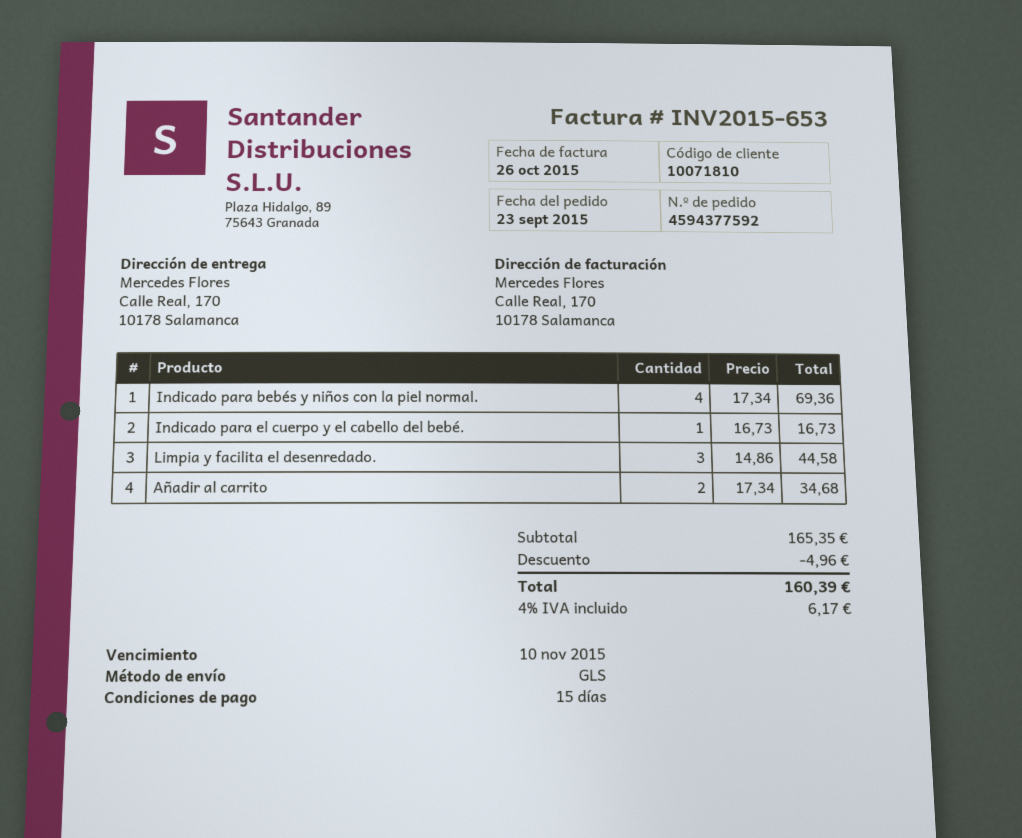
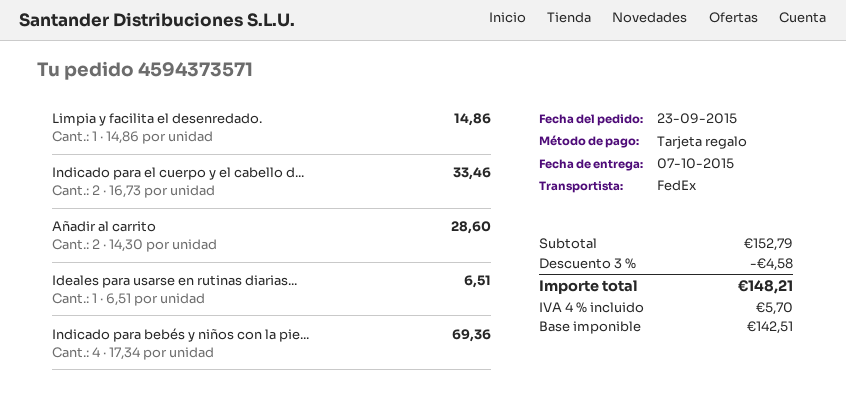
order number: 4594377592 -> 4594373571
shipping method: GLS -> FedEx
Indicado para el cuerpo y el cabello del bebé.: 1 x 16.73 = 16.73 -> 2 x 16.73 = 33.46
Limpia y facilita el desenredado.: 3 x 14.86 = 44.58 -> 1 x 14.86 = 14.86
Añadir al carrito: 2 x 17.34 = 34.68 -> 2 x 14.30 = 28.60
Ideales para usarse en rutinas diarias...: none -> 1 x 6.51 = 6.51
subtotal: 165.35 -> 152.79
discount: 4.96 -> 4.58
tax: 4% = 6.17 -> 4% = 5.70
total: 160.39 -> 148.21

